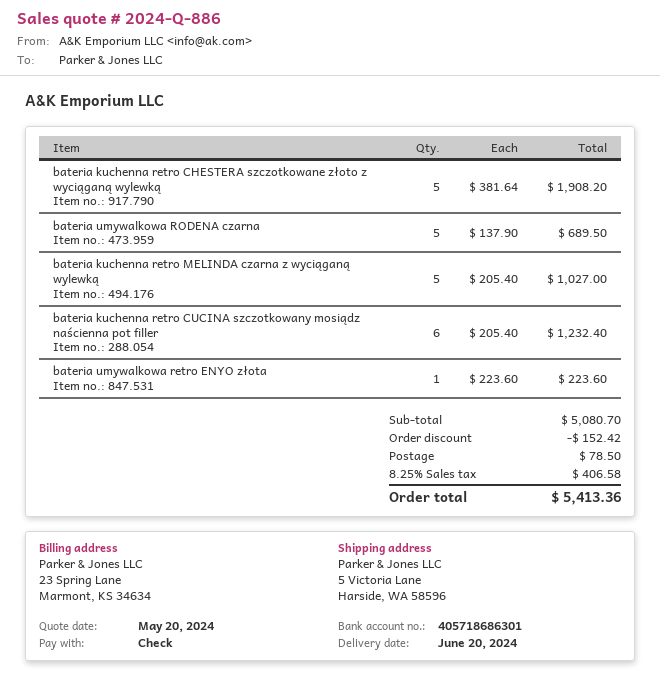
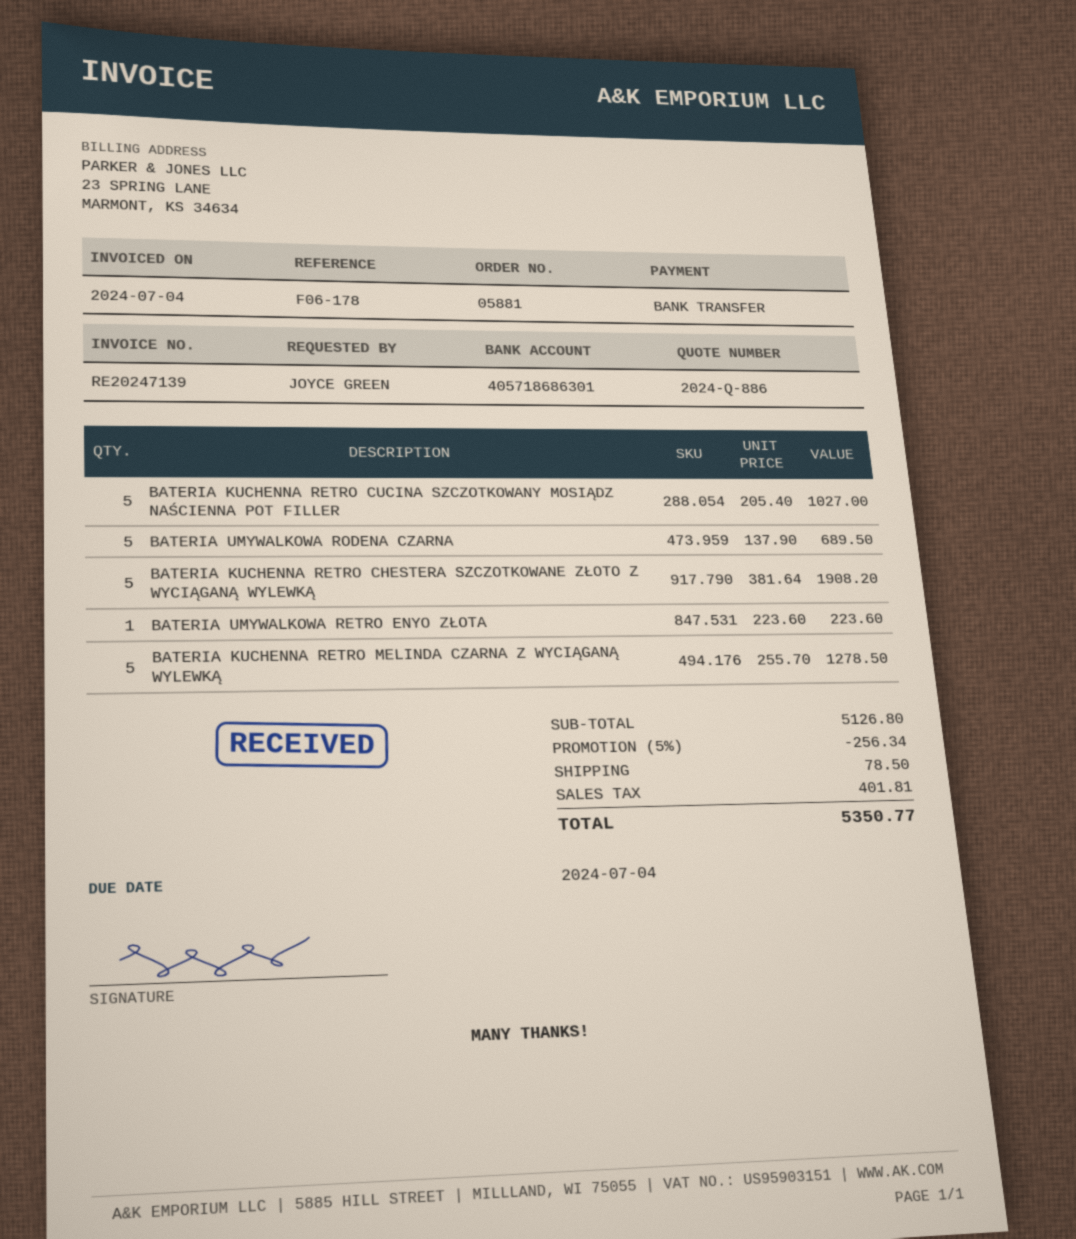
payment method: cheque -> bank transfer
bateria kuchenna retro MELINDA czarna z wyciąganą wylewką: 5 x 205.40 = 1027.00 -> 5 x 255.70 = 1278.50
bateria kuchenna retro CUCINA szczotkowany mosiądz naścienna pot filler: 6 x 205.40 = 1232.40 -> 5 x 205.40 = 1027.00
subtotal: 5080.70 -> 5126.80
discount: 152.42 -> 256.34
tax: 406.58 -> 401.81
total: 5413.36 -> 5350.77

